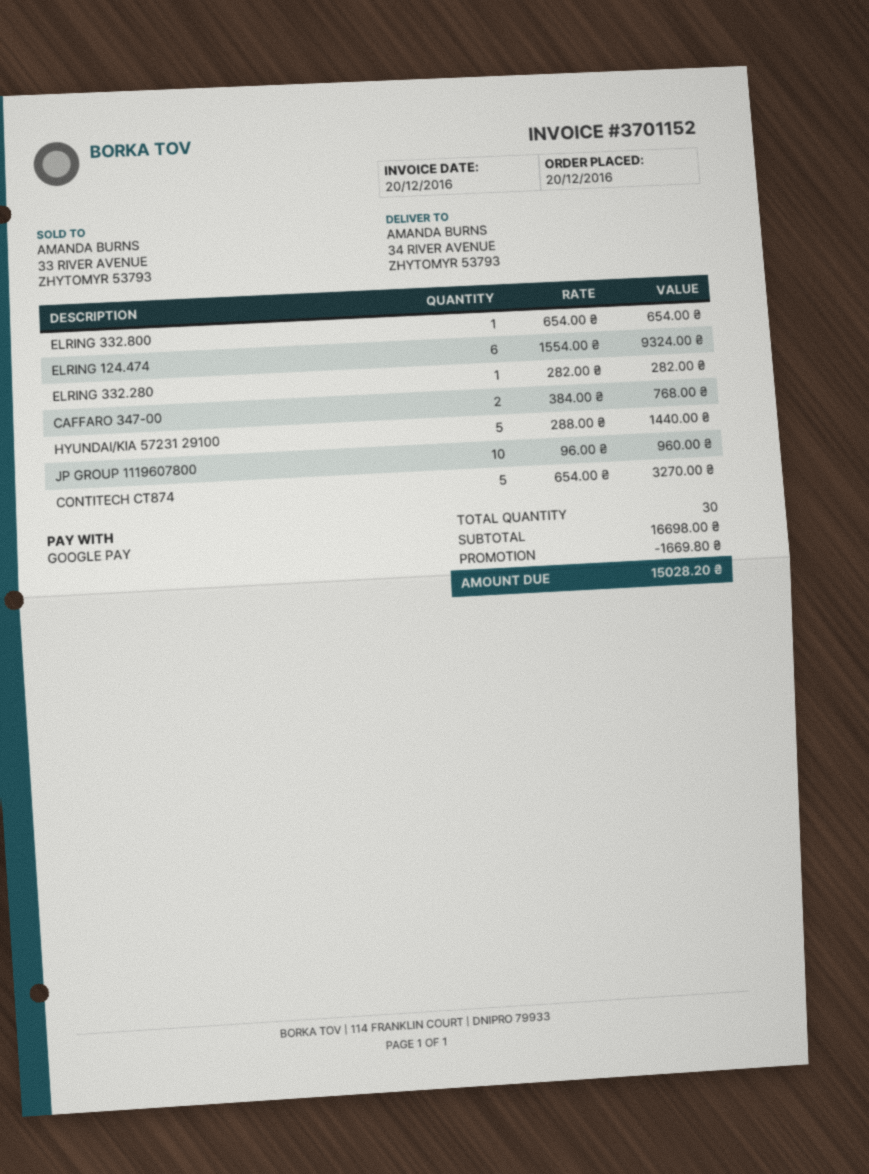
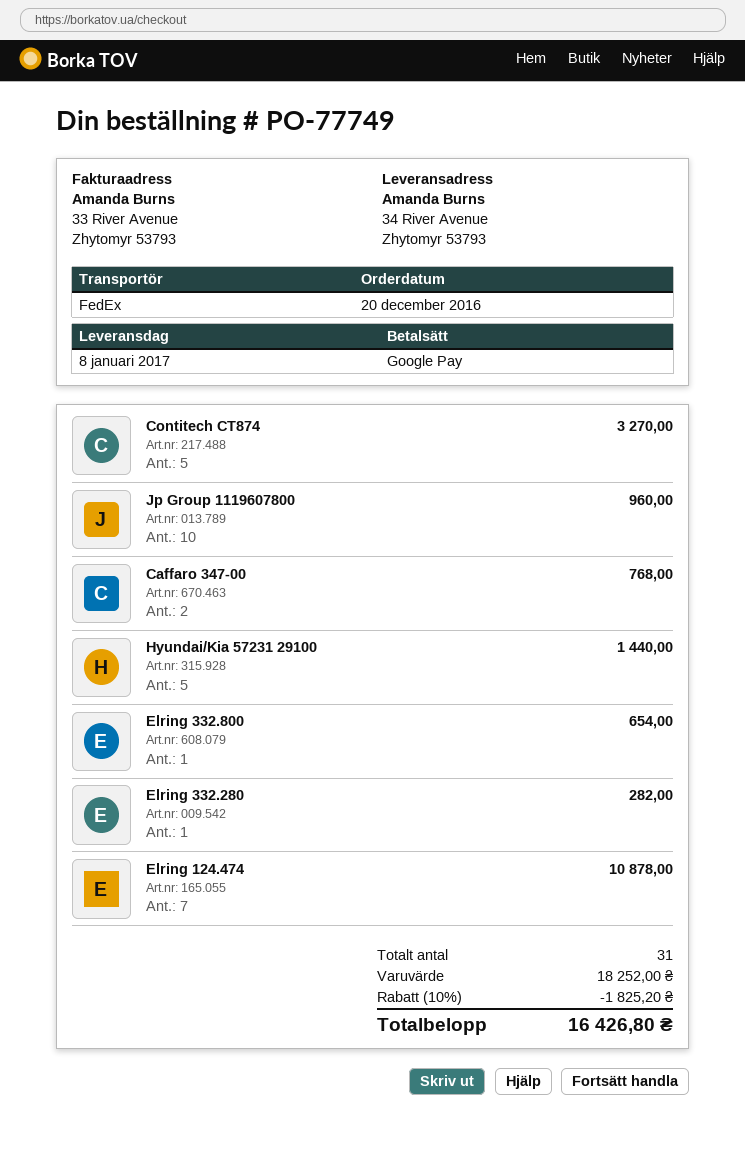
ELRING 124.474: 6 for 9324.00 -> 7 for 10878.00
total quantity: 30 -> 31
subtotal: 16698.00 -> 18252.00
discount: 1669.80 -> 1825.20
total: 15028.20 -> 16426.80

